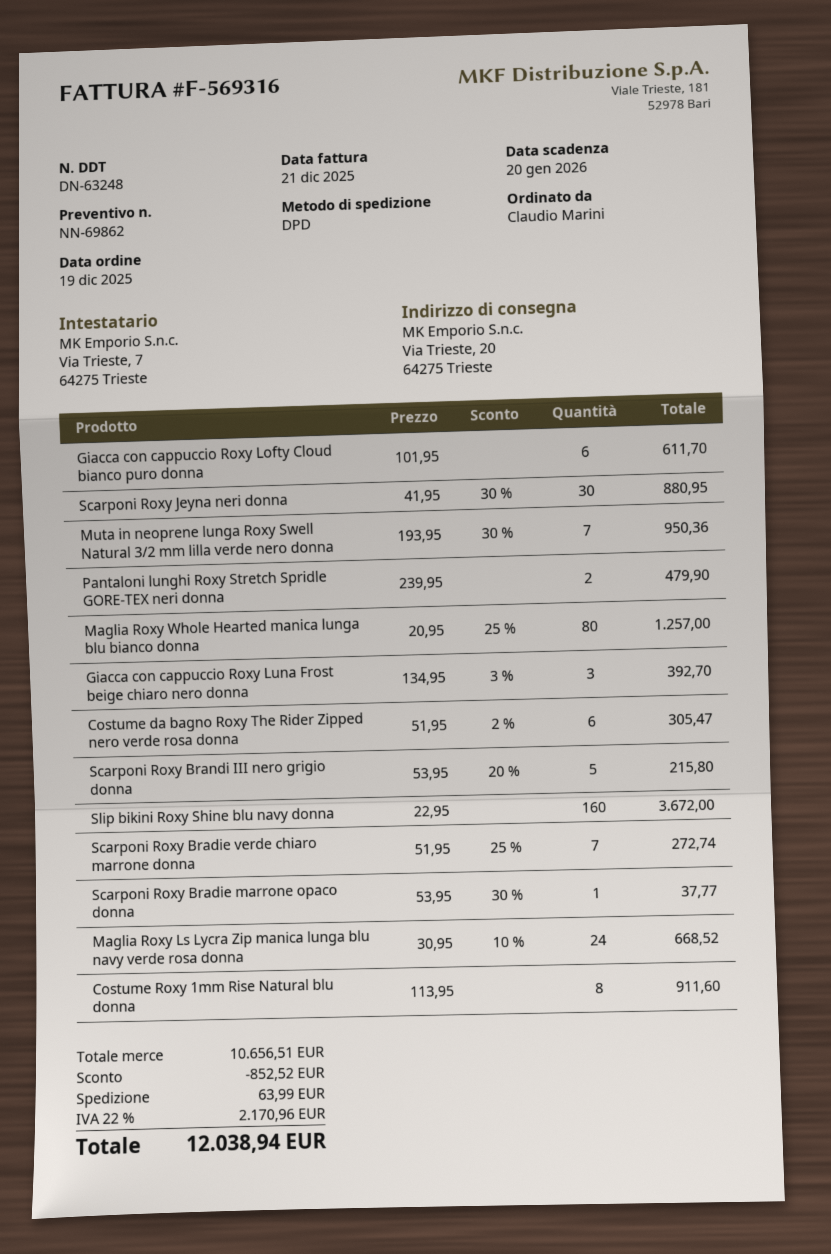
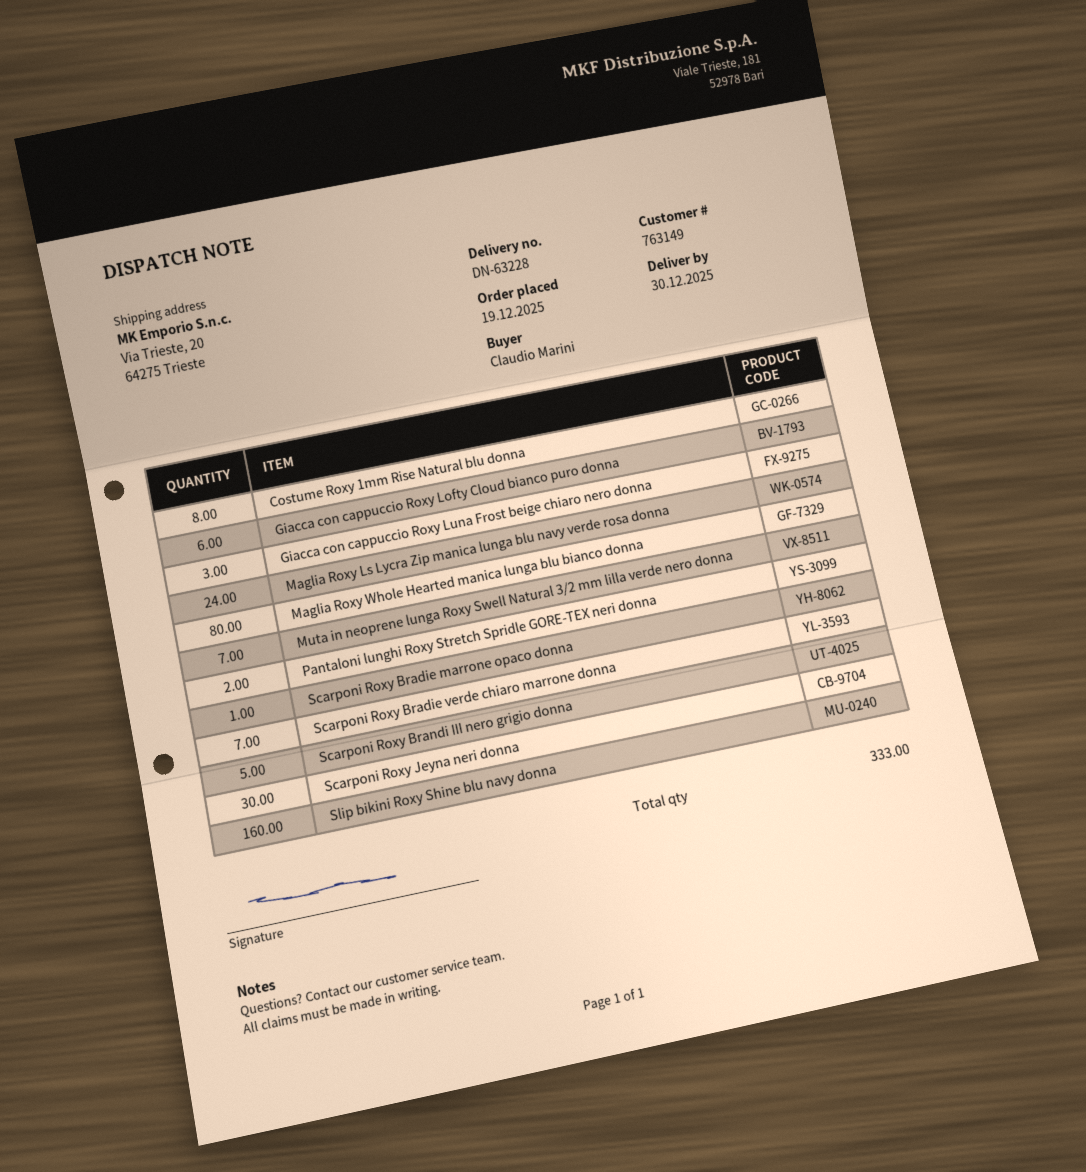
delivery note number: DN-63248 -> DN-63228
Costume da bagno Roxy The Rider Zipped nero verde rosa donna: 6 -> none

